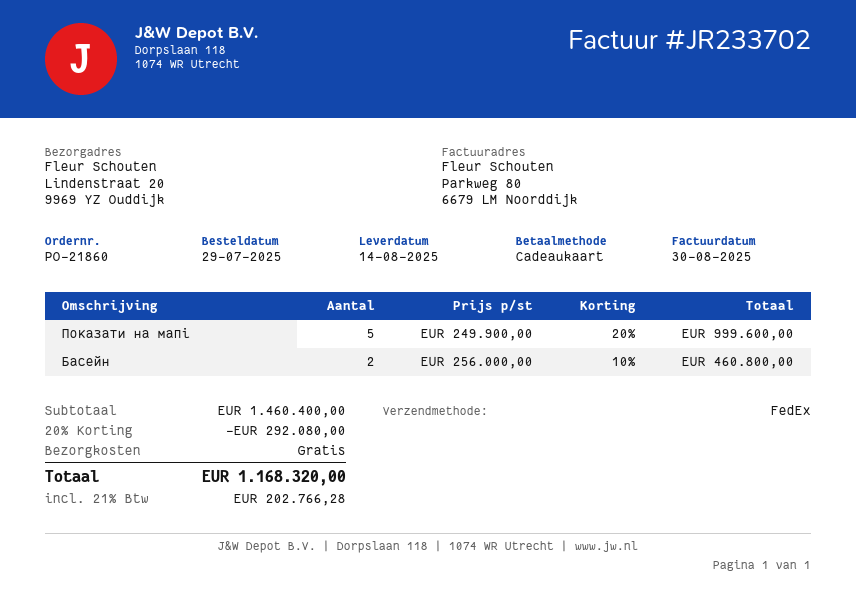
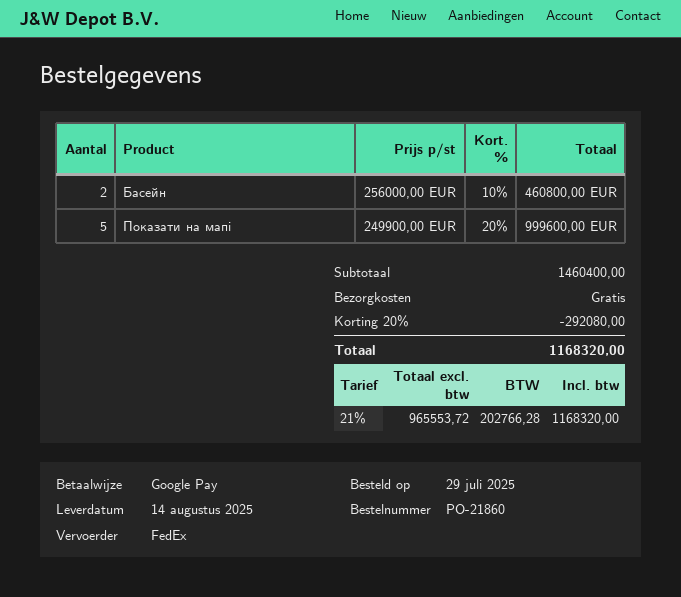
payment method: gift card -> Google Pay

